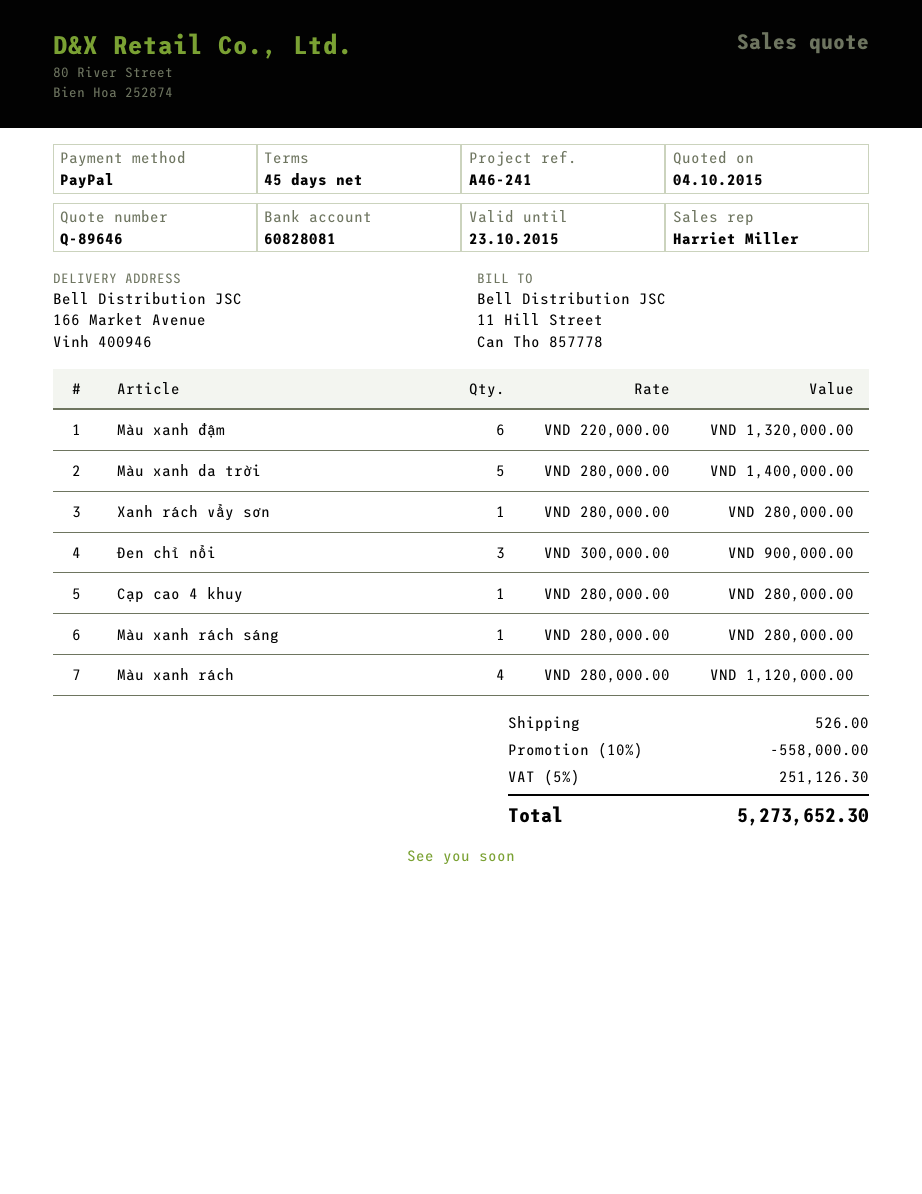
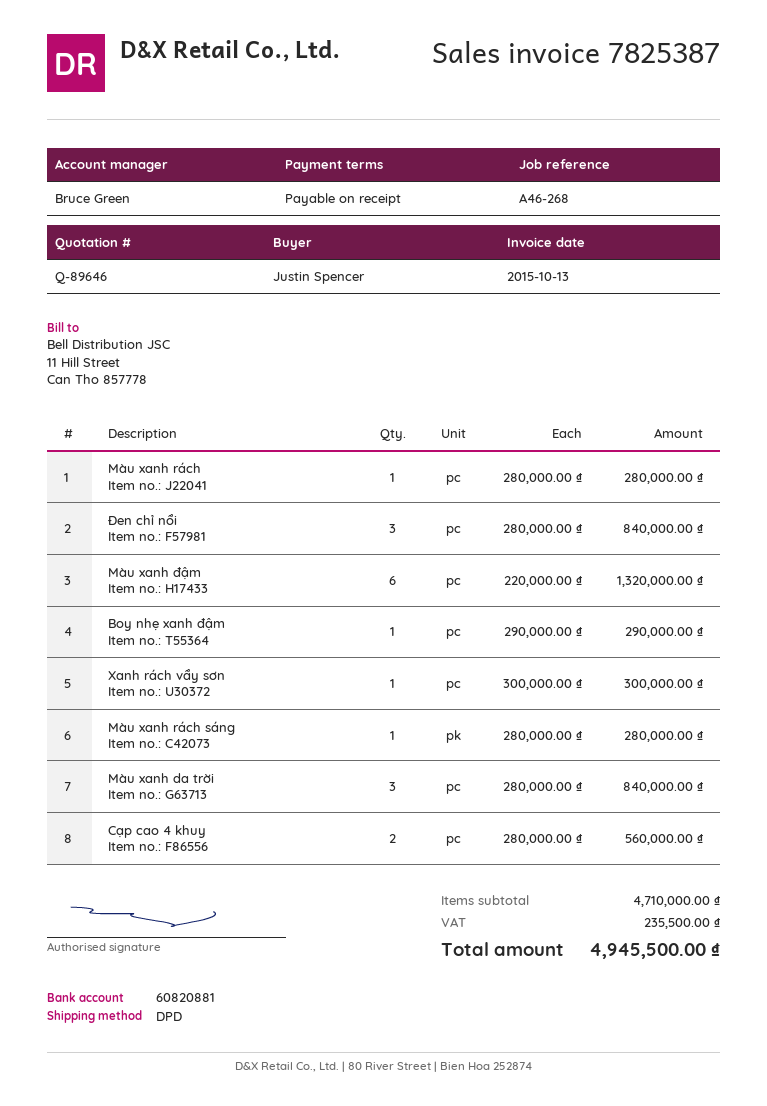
payment terms: 45 days -> on receipt
reference: A46-241 -> A46-268
sales rep: Harriet Miller -> Bruce Green
bank account: 60828081 -> 60820881
Màu xanh da trời: 5 x 280000.00 = 1400000.00 -> 3 x 280000.00 = 840000.00
Xanh rách vẩy sơn: 1 x 280000.00 = 280000.00 -> 1 x 300000.00 = 300000.00
Đen chỉ nổi: 3 x 300000.00 = 900000.00 -> 3 x 280000.00 = 840000.00
Cạp cao 4 khuy: 1 x 280000.00 = 280000.00 -> 2 x 280000.00 = 560000.00
Màu xanh rách: 4 x 280000.00 = 1120000.00 -> 1 x 280000.00 = 280000.00
Boy nhẹ xanh đậm: none -> 1 x 290000.00 = 290000.00
discount: 10% = 558000.00 -> none
shipping: 526.00 -> none
tax: 251126.30 -> 235500.00
total: 5273652.30 -> 4945500.00

